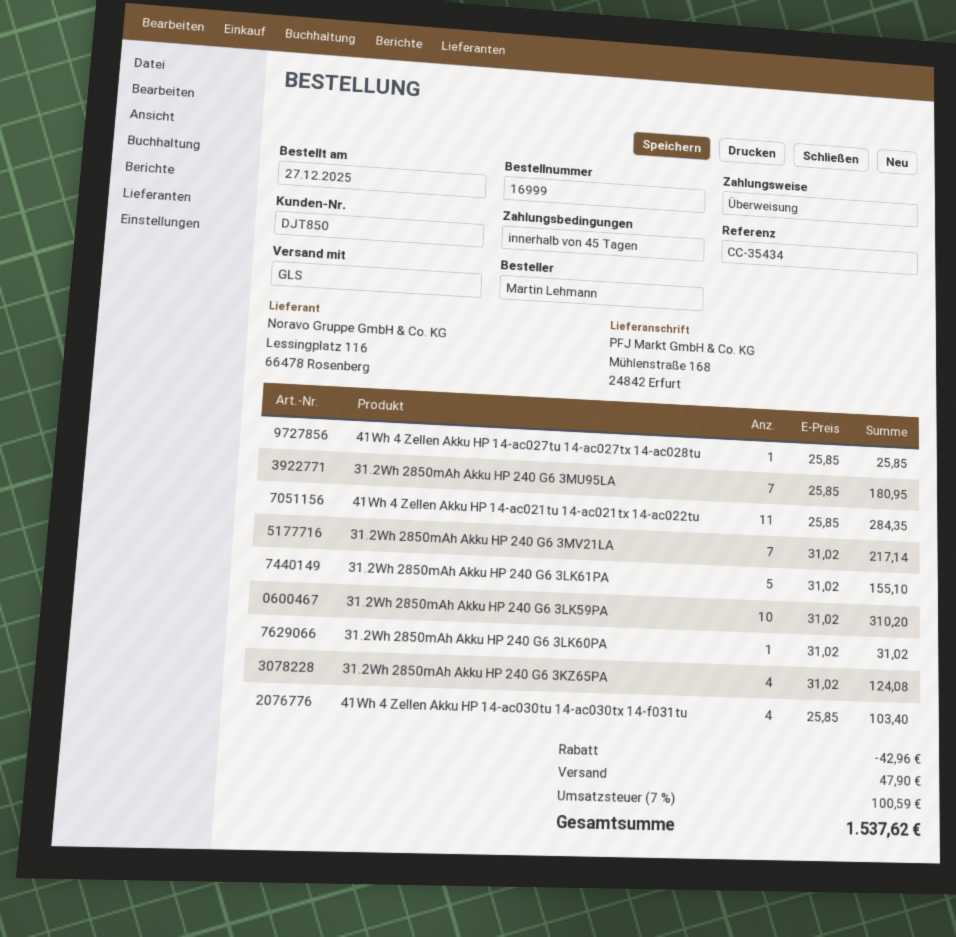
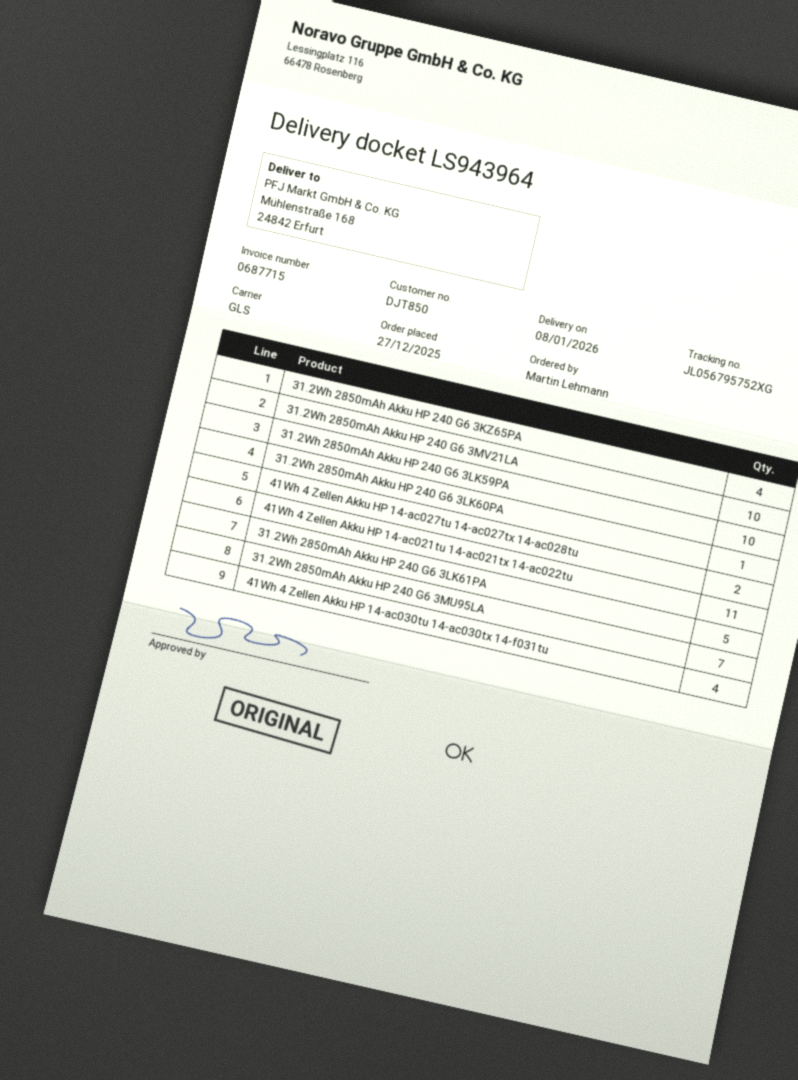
41Wh 4 Zellen Akku HP 14-ac027tu 14-ac027tx 14-ac028tu: 1 -> 2
31.2Wh 2850mAh Akku HP 240 G6 3MV21LA: 7 -> 10

